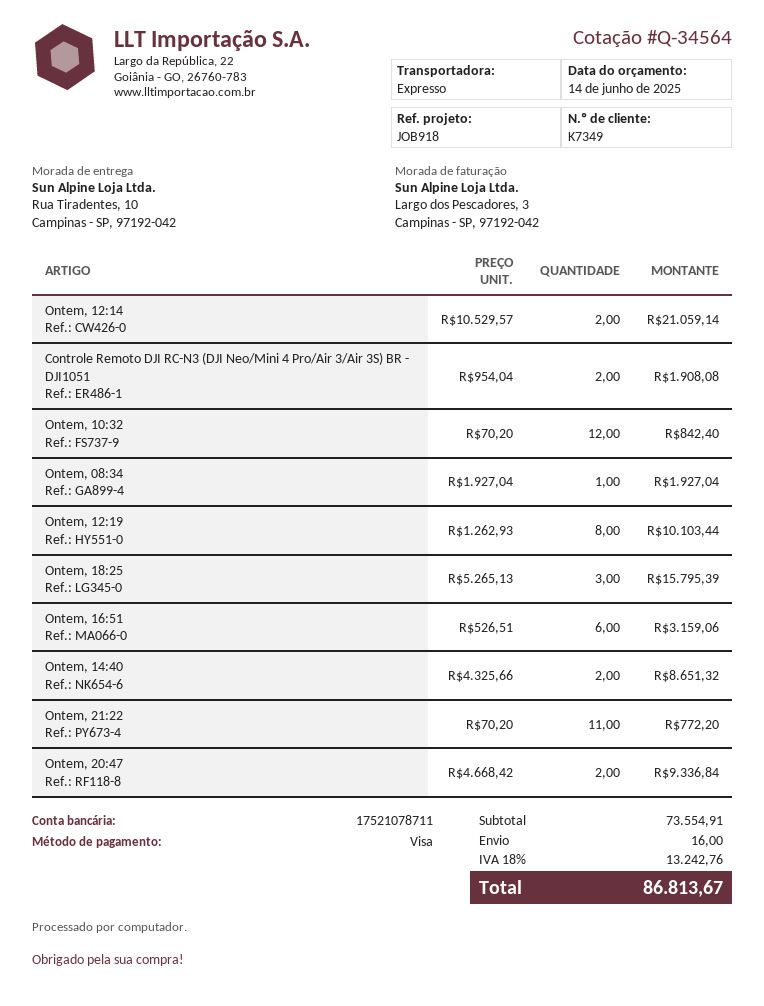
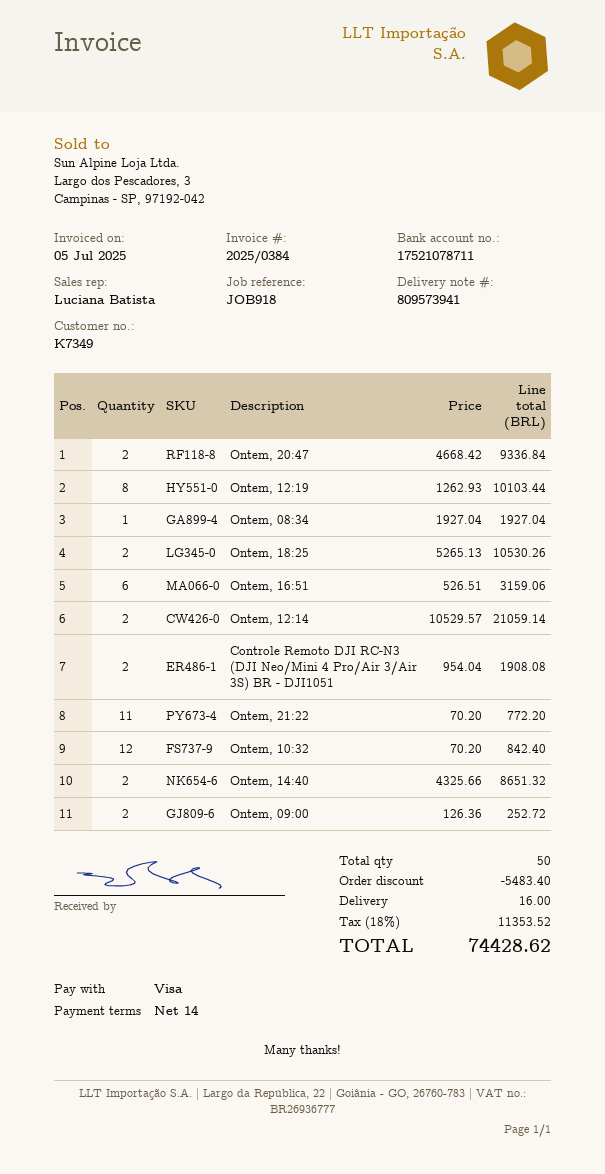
Ontem, 18:25: 3 x 5265.13 = 15795.39 -> 2 x 5265.13 = 10530.26
Ontem, 09:00: none -> 2 x 126.36 = 252.72
discount: none -> 5483.40
tax: 18% = 13242.76 -> 18% = 11353.52
total: 86813.67 -> 74428.62

